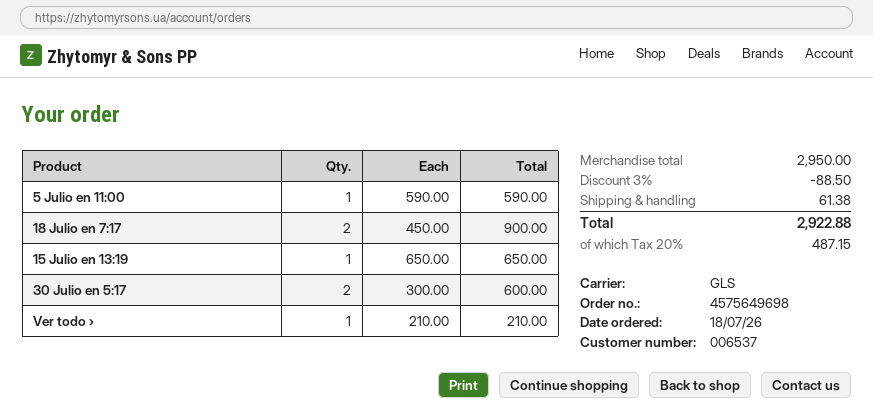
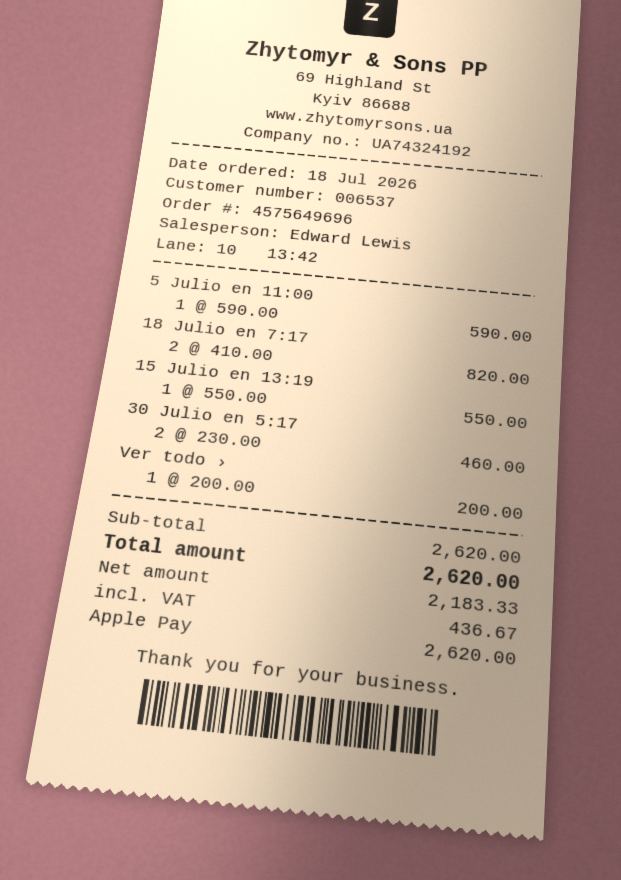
order number: 4575649698 -> 4575649696
18 Julio en 7:17: 2 x 450.00 = 900.00 -> 2 x 410.00 = 820.00
15 Julio en 13:19: 1 x 650.00 = 650.00 -> 1 x 550.00 = 550.00
30 Julio en 5:17: 2 x 300.00 = 600.00 -> 2 x 230.00 = 460.00
Ver todo ›: 1 x 210.00 = 210.00 -> 1 x 200.00 = 200.00
subtotal: 2950.00 -> 2620.00
discount: 3% = 88.50 -> none
shipping: 61.38 -> none
tax: 487.15 -> 436.67
total: 2922.88 -> 2620.00

